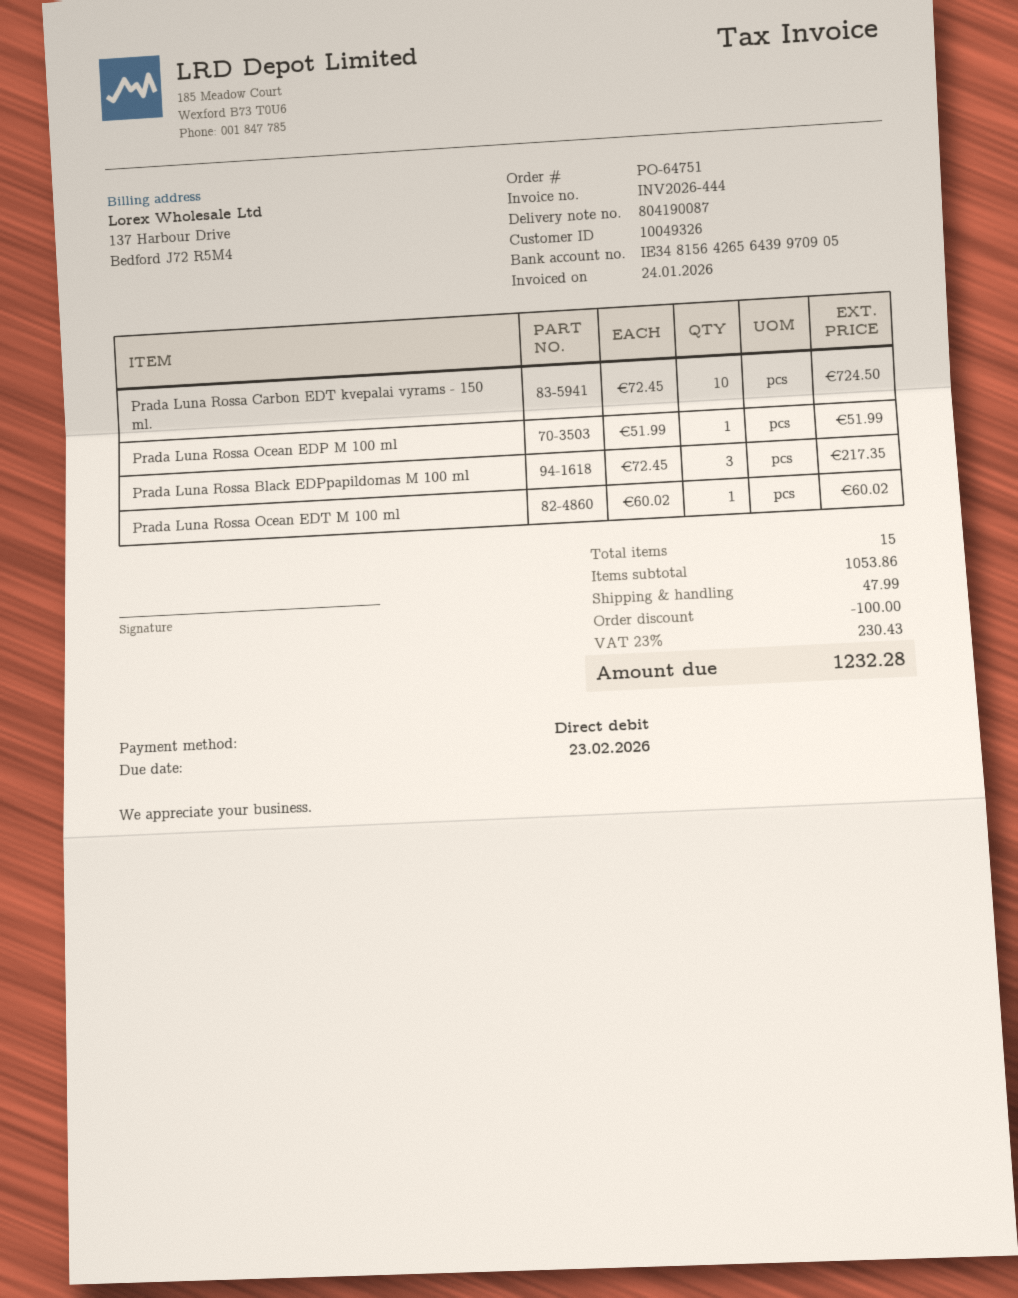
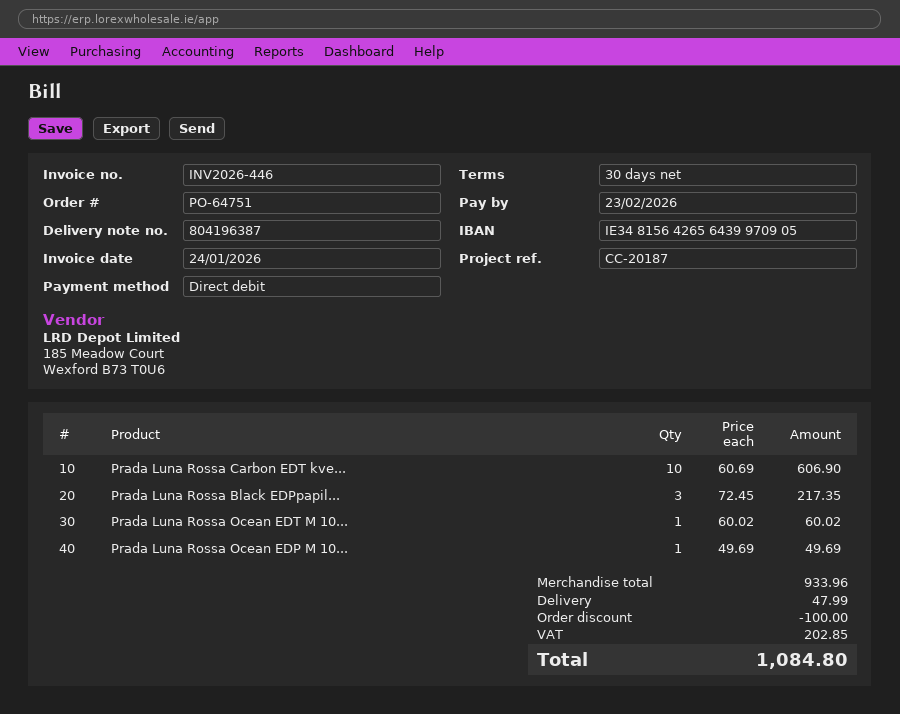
delivery note number: 804190087 -> 804196387
invoice number: INV2026-444 -> INV2026-446
Prada Luna Rossa Carbon EDT kvepalai vyrams - 150 ml.: 10 x 72.45 = 724.50 -> 10 x 60.69 = 606.90
Prada Luna Rossa Ocean EDP M 100 ml: 1 x 51.99 = 51.99 -> 1 x 49.69 = 49.69
subtotal: 1053.86 -> 933.96
tax: 230.43 -> 202.85
total: 1232.28 -> 1084.80

